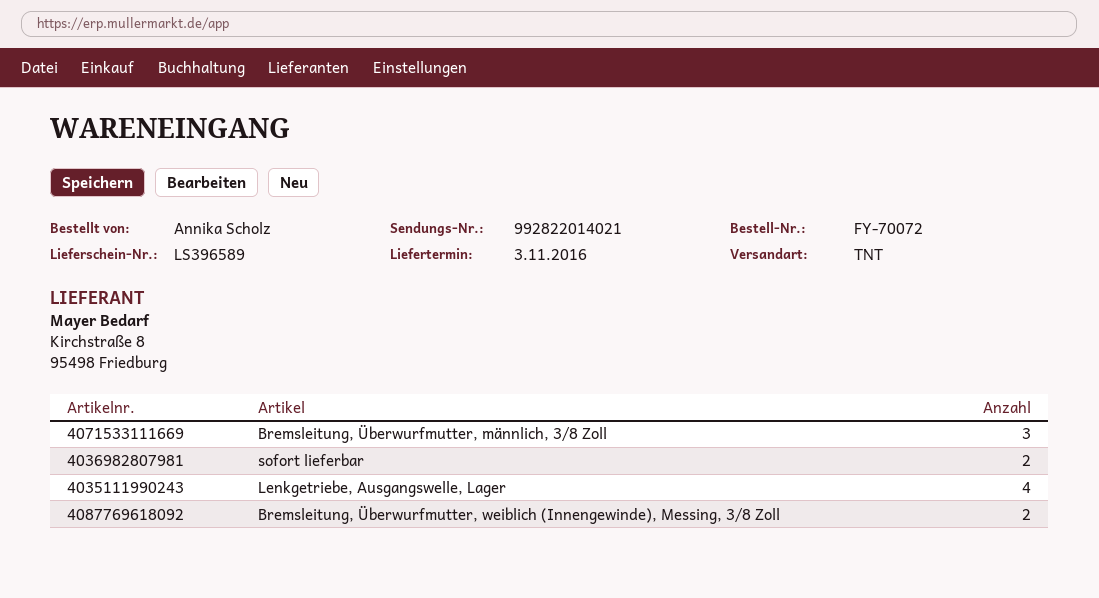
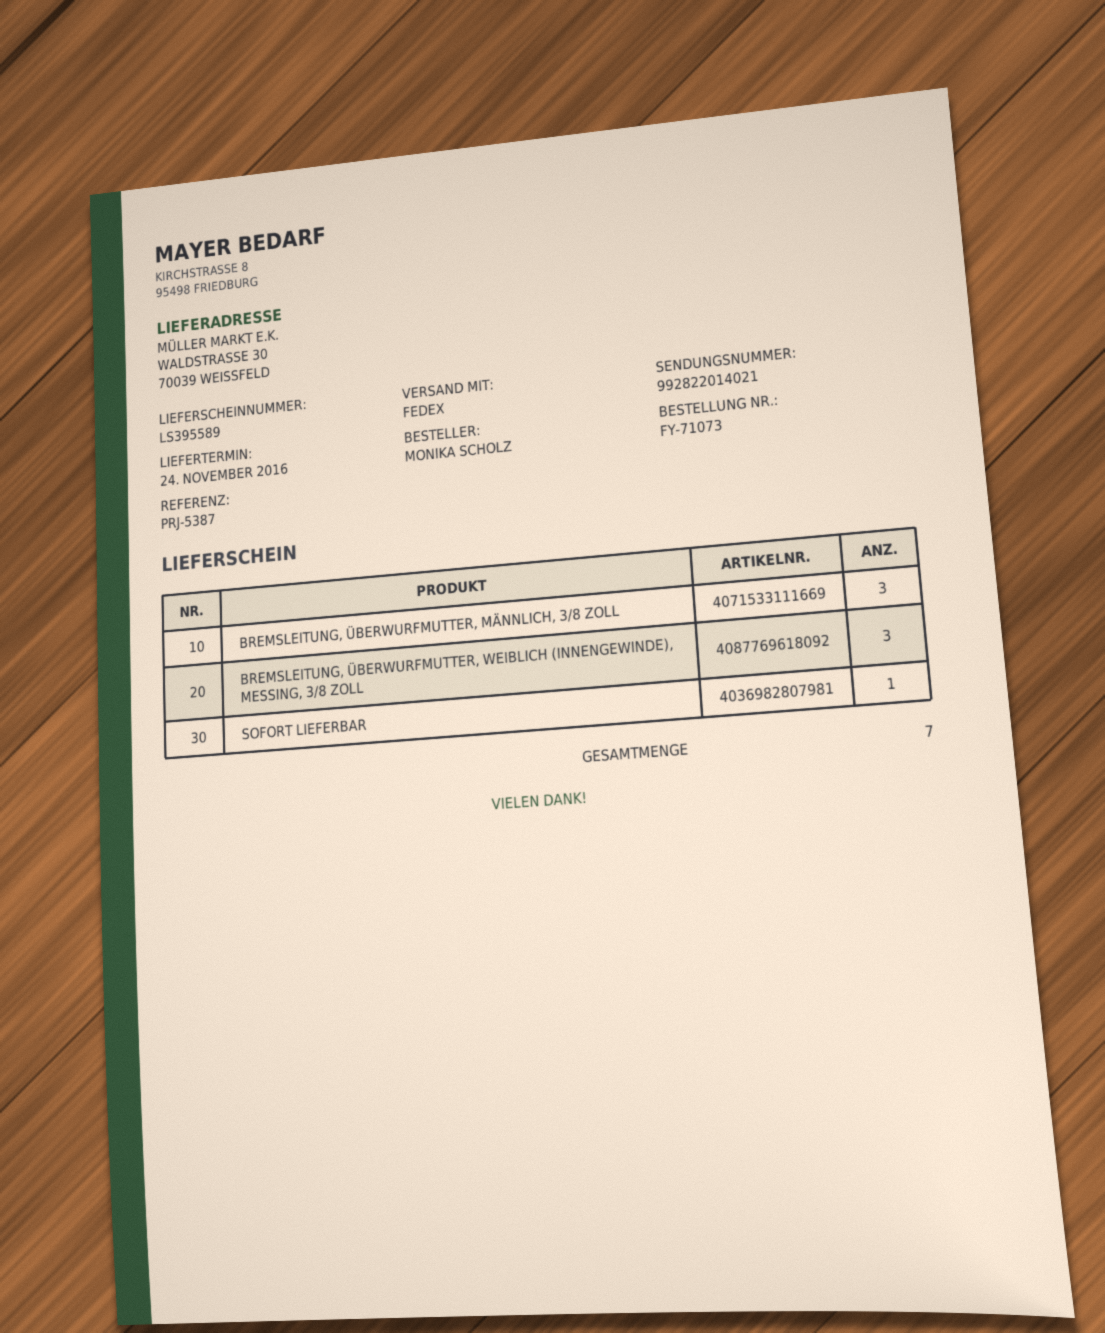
order number: FY-70072 -> FY-71073
delivery note number: LS396589 -> LS395589
delivery date: 2016-11-03 -> 2016-11-24
ordered by: Annika Scholz -> MONIKA SCHOLZ
shipping method: TNT -> FedEx
sofort lieferbar: 2 -> 1
Lenkgetriebe, Ausgangswelle, Lager: 4 -> none
Bremsleitung, Überwurfmutter, weiblich (Innengewinde), Messing, 3/8 Zoll: 2 -> 3

